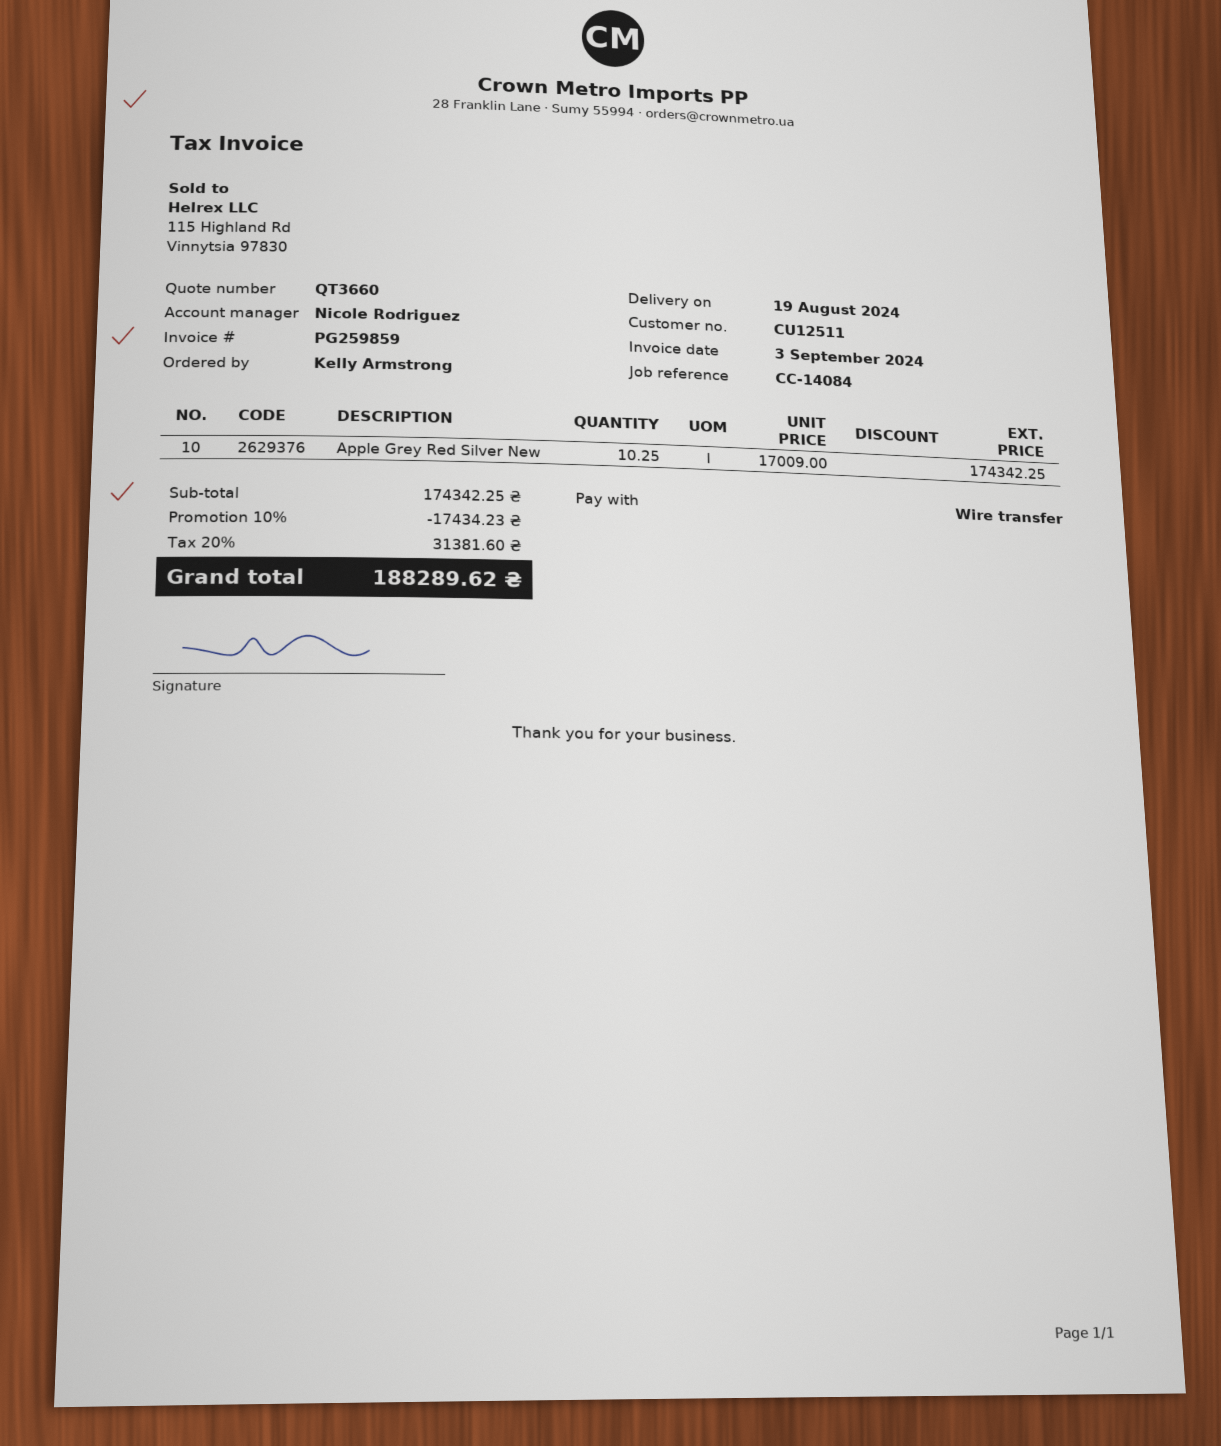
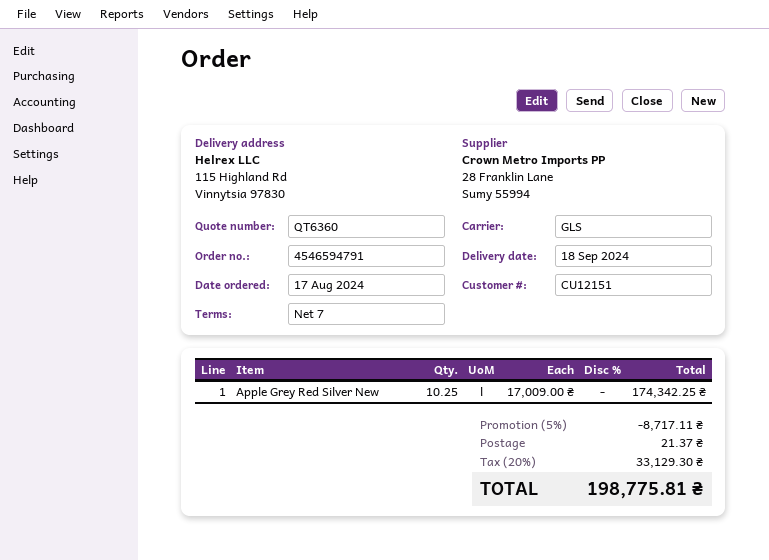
quote number: QT3660 -> QT6360
delivery date: 2024-08-19 -> 2024-09-18
customer number: CU12511 -> CU12151
discount: 10% = 17434.23 -> 5% = 8717.11
shipping: none -> 21.37
tax: 20% = 31381.60 -> 20% = 33129.30
total: 188289.62 -> 198775.81

